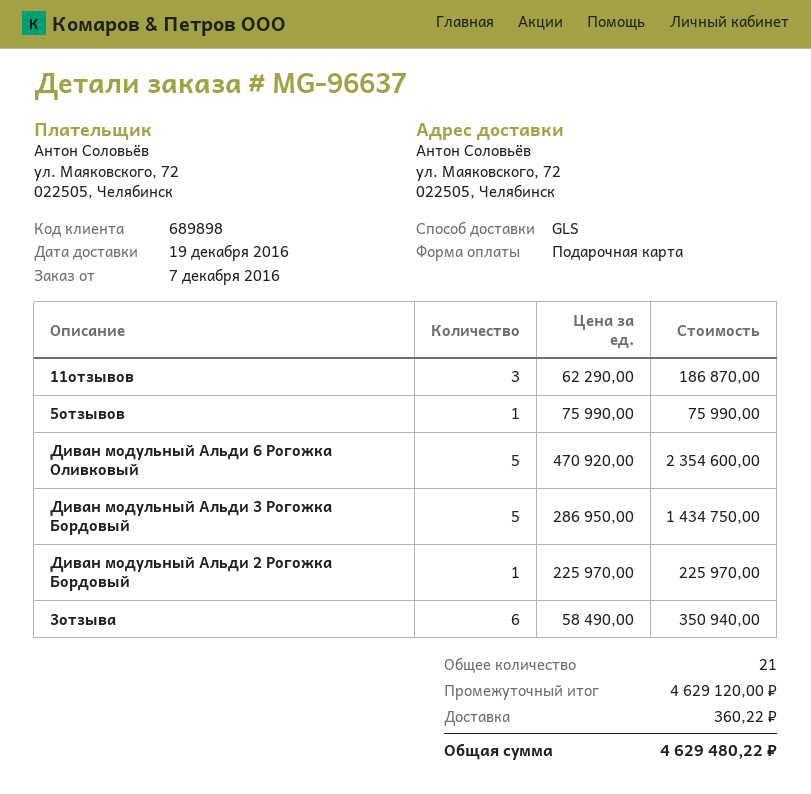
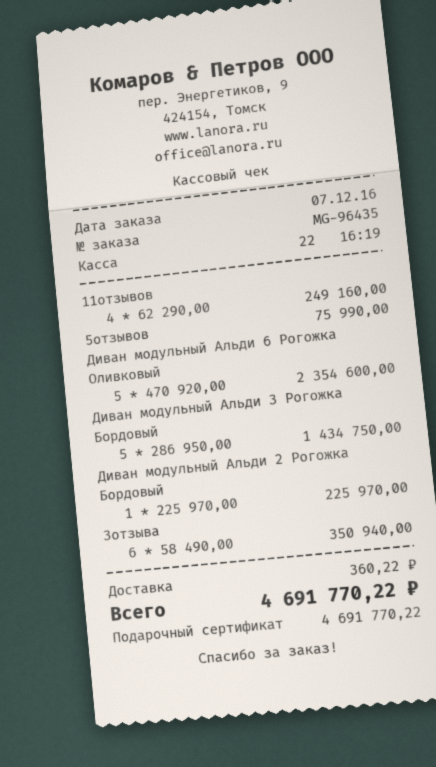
order number: MG-96637 -> MG-96435
11отзывов: 3 x 62290.00 = 186870.00 -> 4 x 62290.00 = 249160.00
total: 4629480.22 -> 4691770.22

